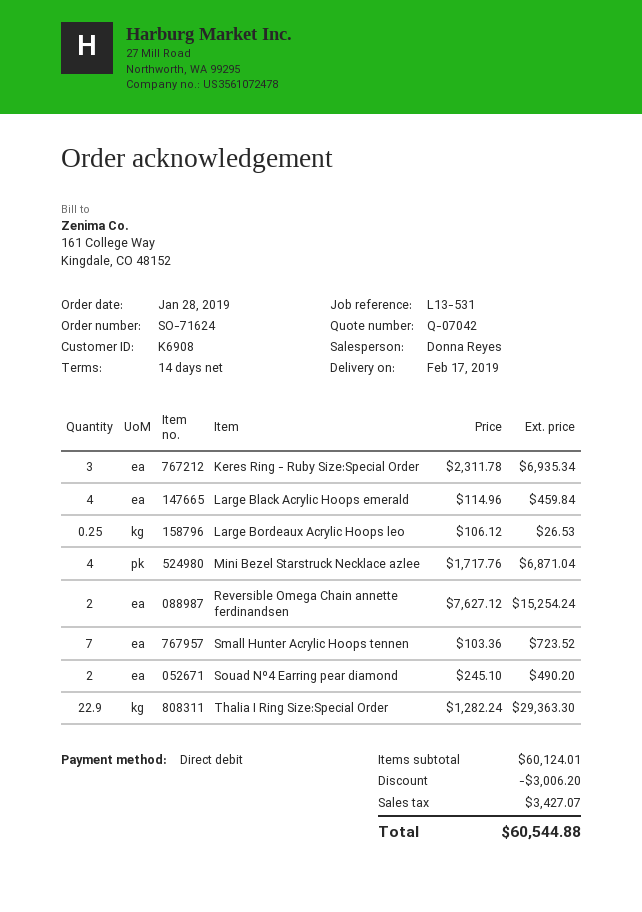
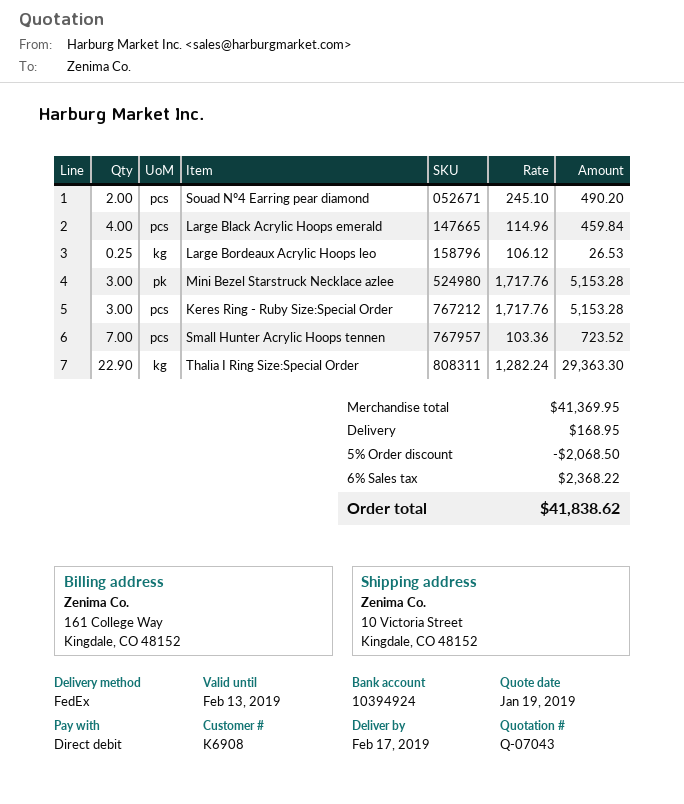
quote number: Q-07042 -> Q-07043
Keres Ring - Ruby Size:Special Order: 3 x 2311.78 = 6935.34 -> 3 x 1717.76 = 5153.28
Mini Bezel Starstruck Necklace azlee: 4 x 1717.76 = 6871.04 -> 3 x 1717.76 = 5153.28
Reversible Omega Chain annette ferdinandsen: 2 x 7627.12 = 15254.24 -> none
subtotal: 60124.01 -> 41369.95
discount: 3006.20 -> 2068.50
shipping: none -> 168.95
tax: 3427.07 -> 2368.22
total: 60544.88 -> 41838.62

